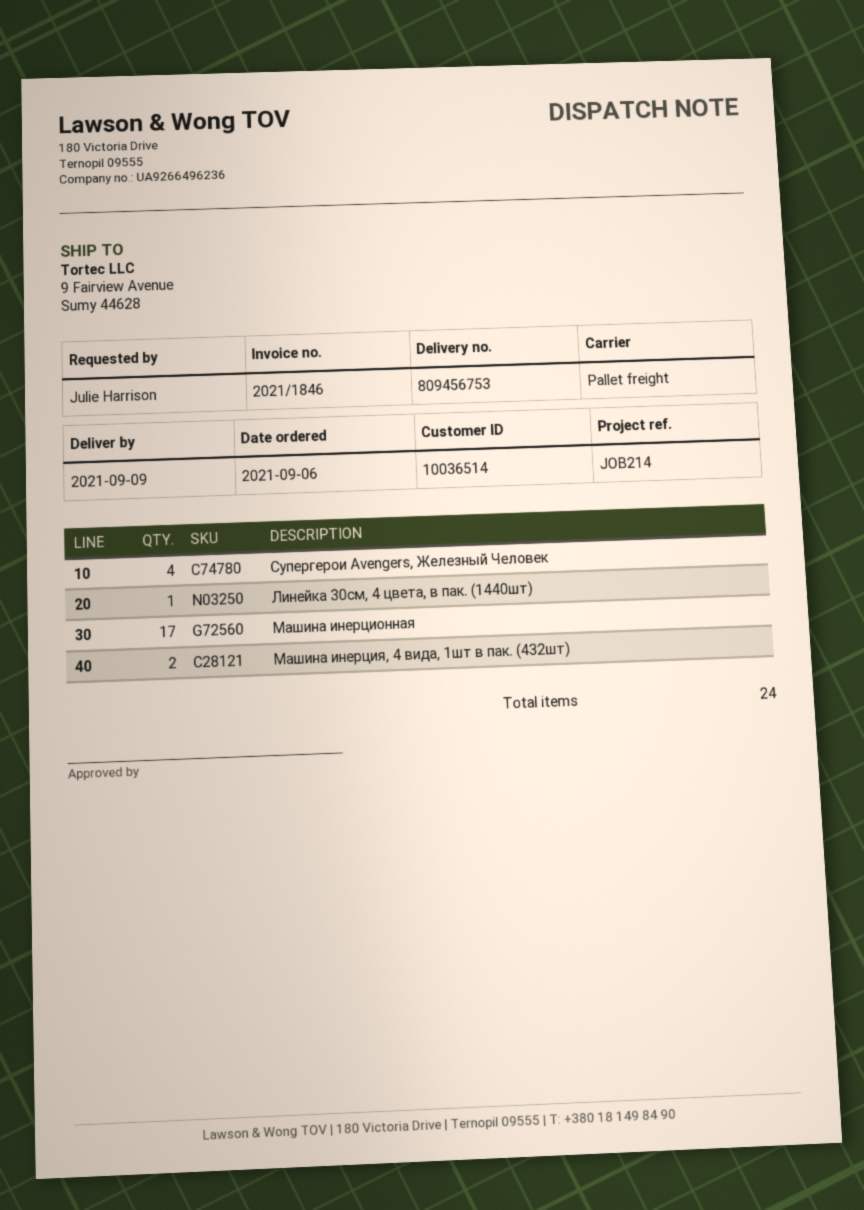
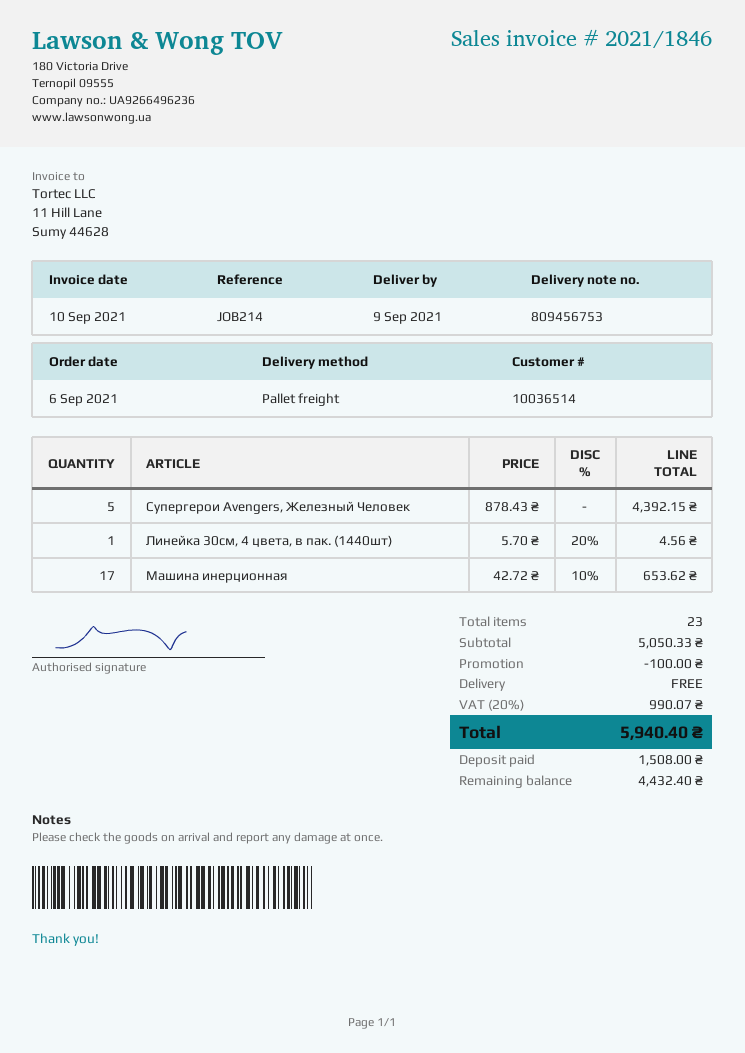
Супергерои Avengers, Железный Человек: 4 -> 5
Машина инерция, 4 вида, 1шт в пак. (432шт): 2 -> none
total quantity: 24 -> 23

